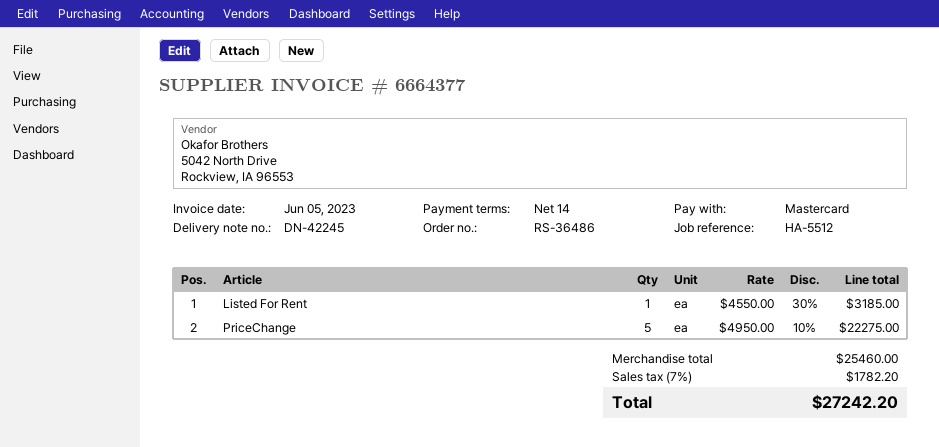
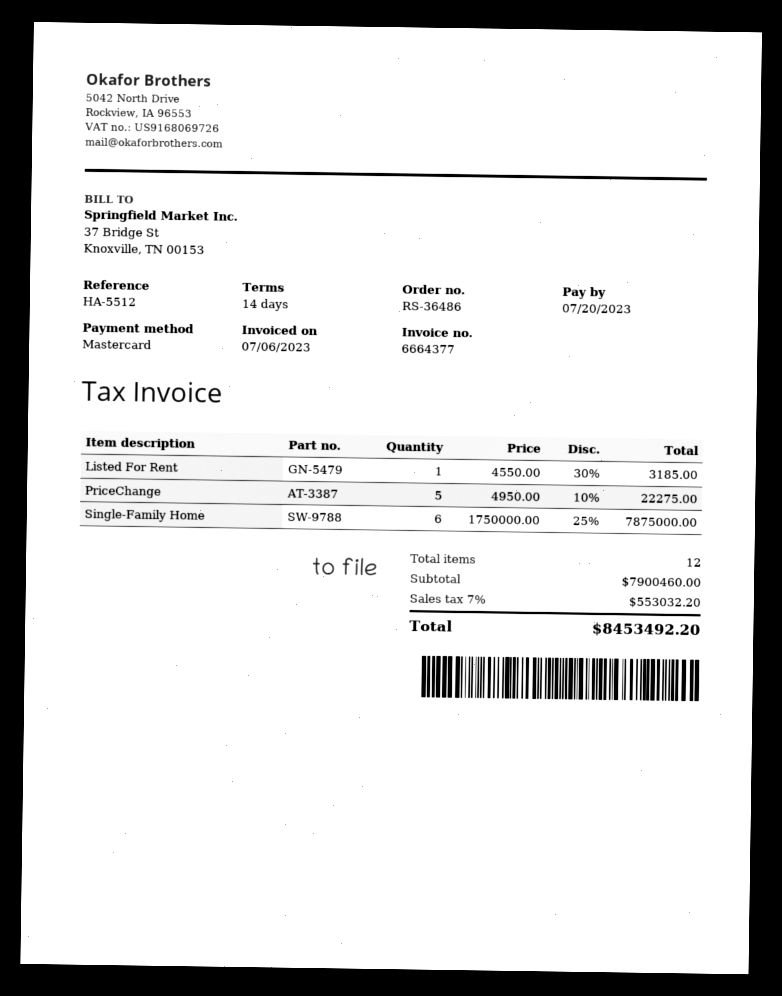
invoice date: 2023-06-05 -> 2023-07-06
Single-Family Home: none -> 6 x 1750000.00 - 25% = 7875000.00
subtotal: 25460.00 -> 7900460.00
tax: 7% = 1782.20 -> 7% = 553032.20
total: 27242.20 -> 8453492.20

